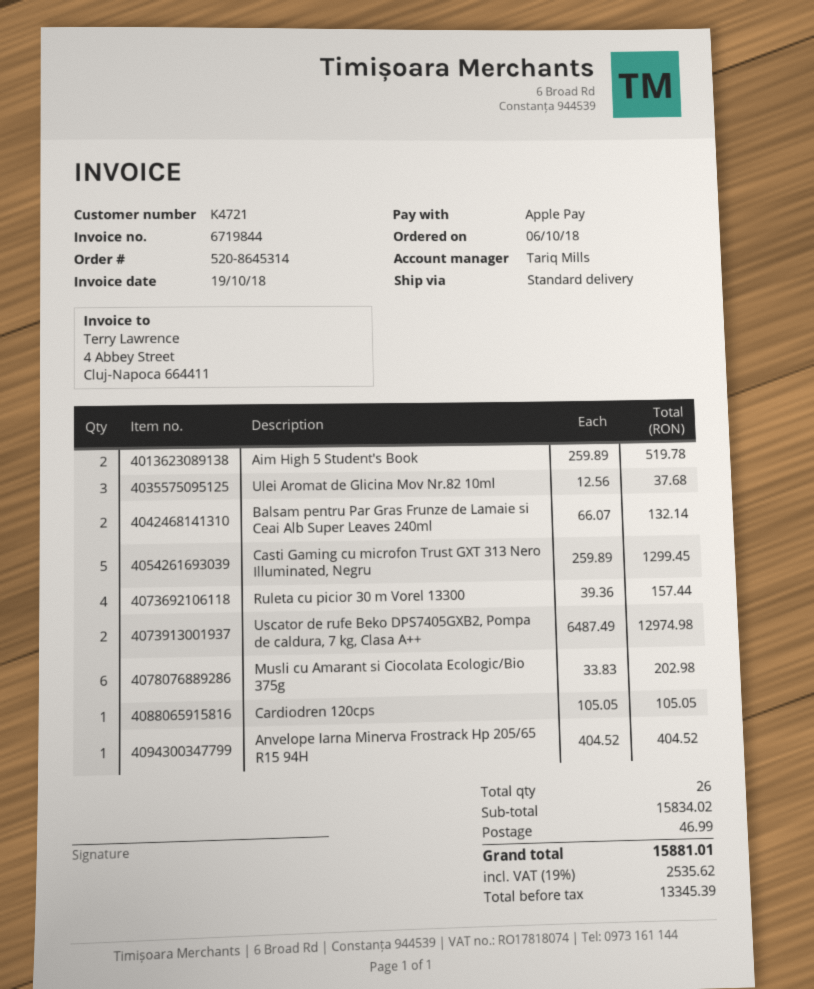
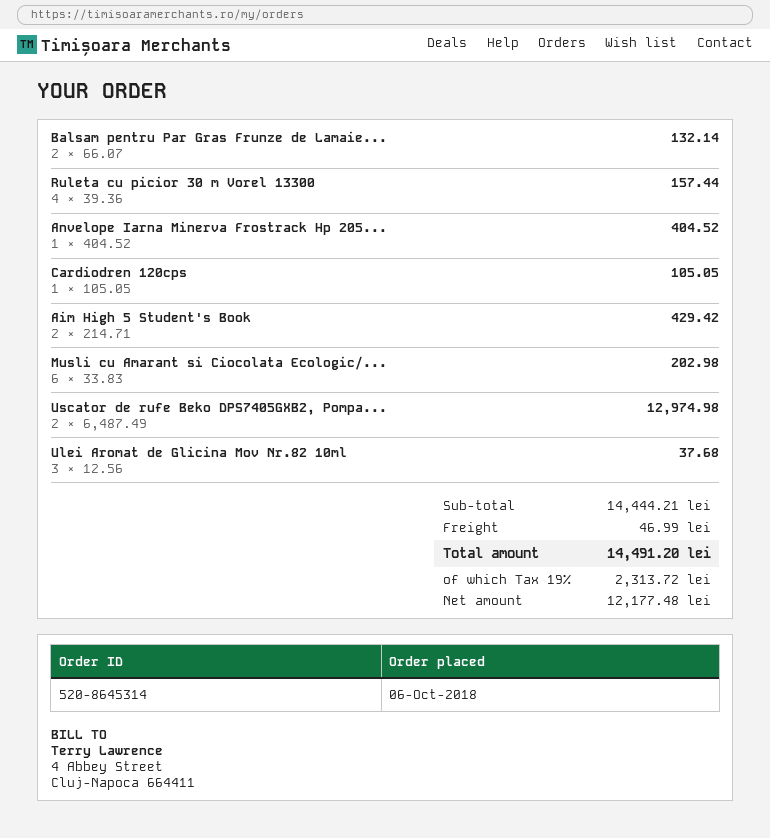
Aim High 5 Student's Book: 2 x 259.89 = 519.78 -> 2 x 214.71 = 429.42
Casti Gaming cu microfon Trust GXT 313 Nero Illuminated, Negru: 5 x 259.89 = 1299.45 -> none
subtotal: 15834.02 -> 14444.21
net: 13345.39 -> 12177.48
tax: 19% = 2535.62 -> 19% = 2313.72
total: 15881.01 -> 14491.20

